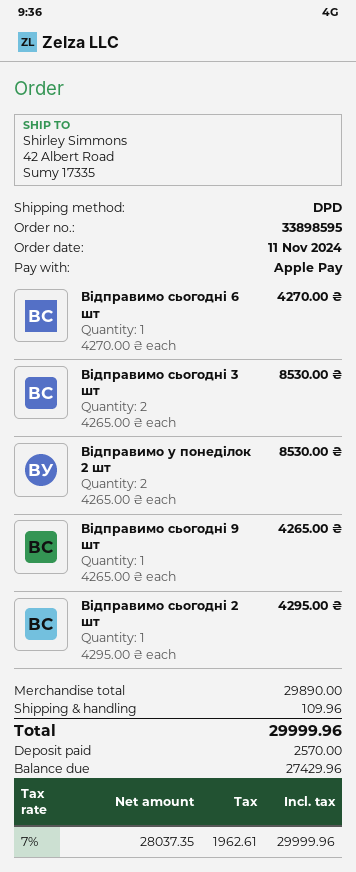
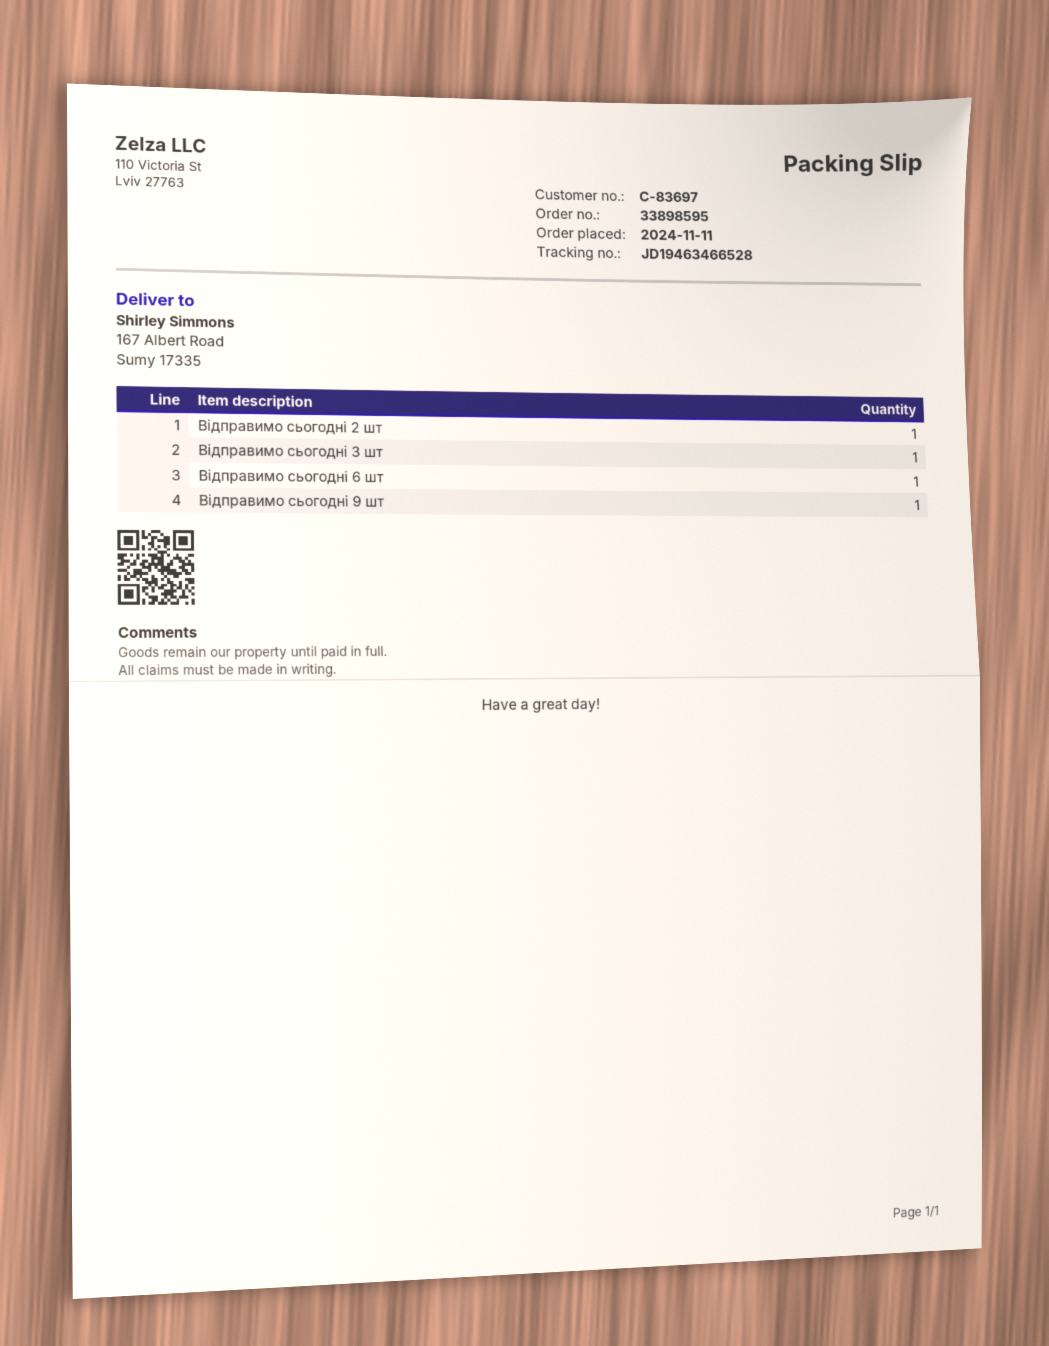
ship to: 42 Albert Road, Sumy 17335 -> 167 Albert Road, Sumy 17335
Відправимо сьогодні 3 шт: 2 -> 1
Відправимо у понеділок 2 шт: 2 -> none

